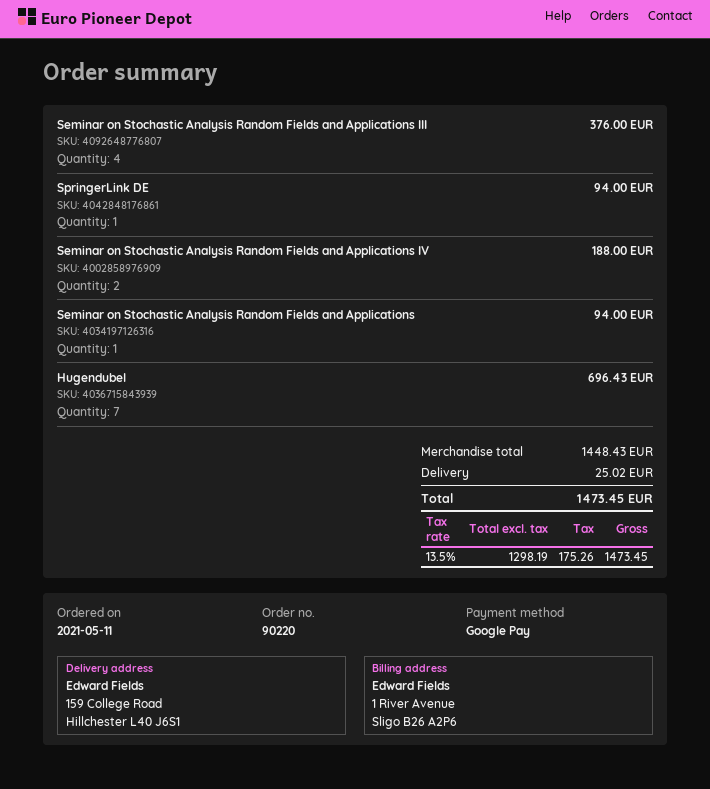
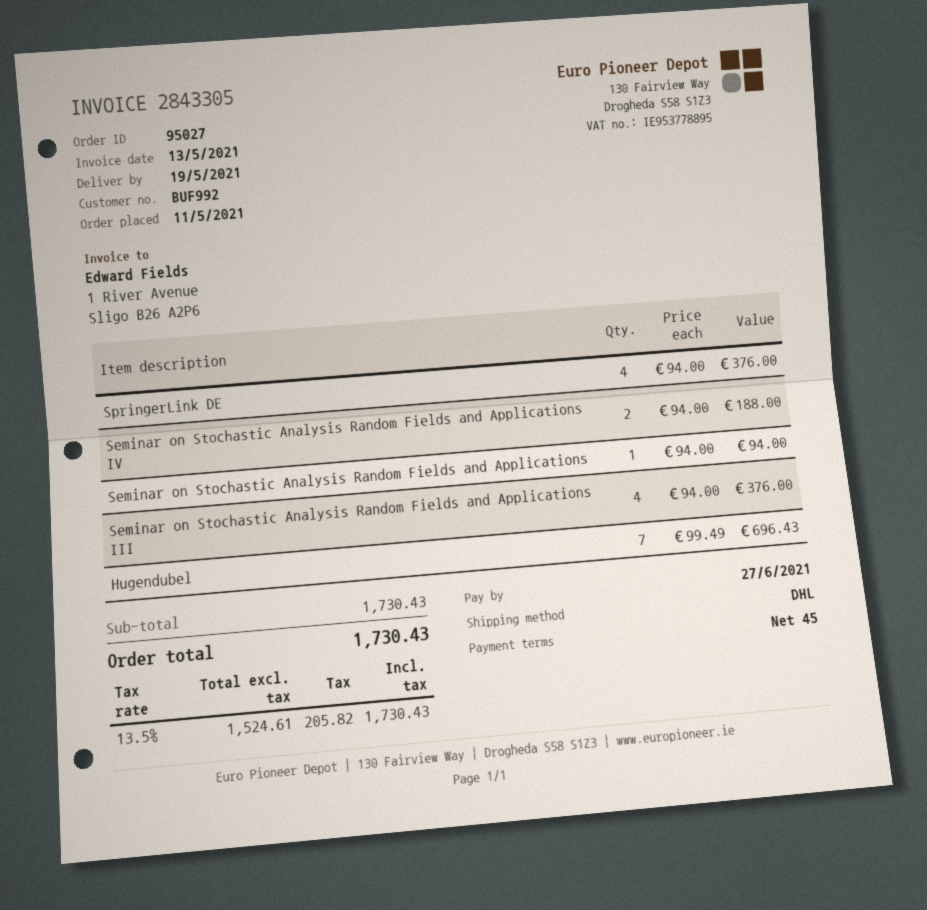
order number: 90220 -> 95027
SpringerLink DE: 1 for 94.00 -> 4 for 376.00
subtotal: 1448.43 -> 1730.43
shipping: 25.02 -> none
net: 1298.19 -> 1524.61
tax: 13.5% = 175.26 -> 13.5% = 205.82
total: 1473.45 -> 1730.43

